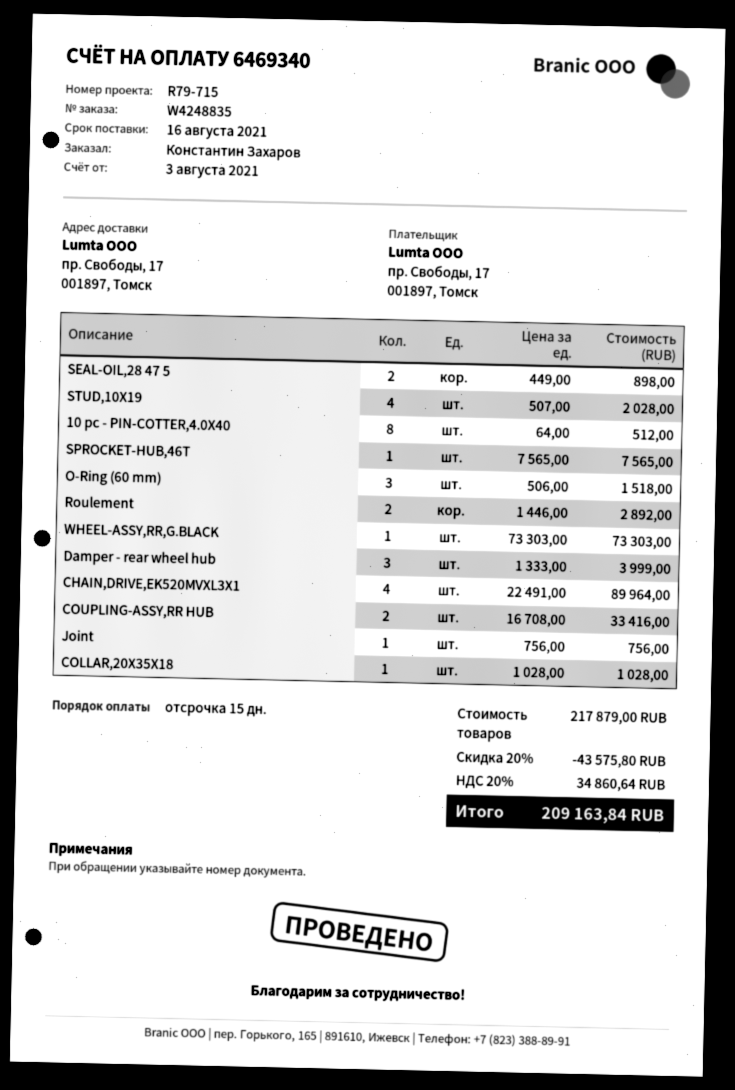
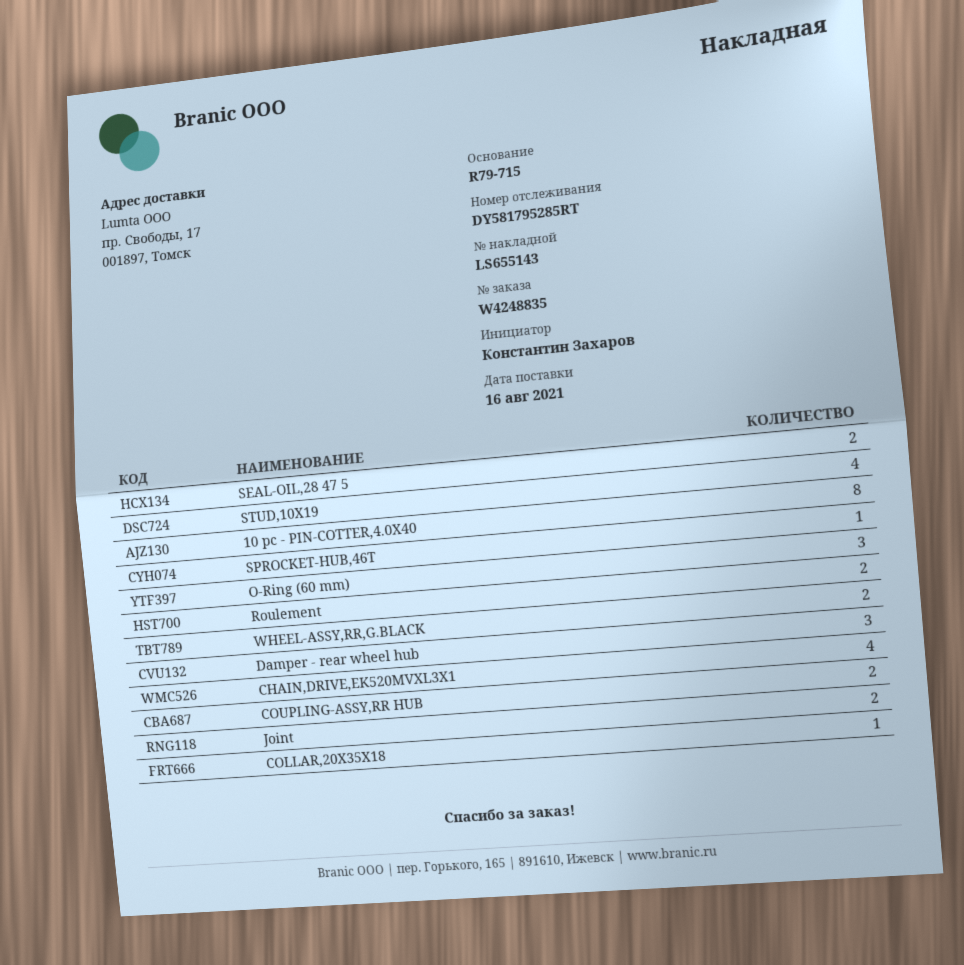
WHEEL-ASSY,RR,G.BLACK: 1 -> 2
Joint: 1 -> 2

